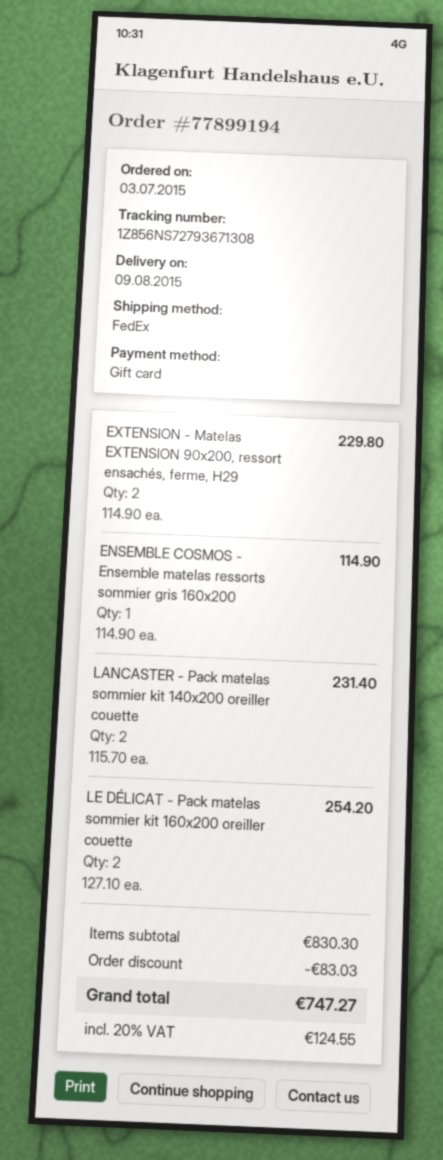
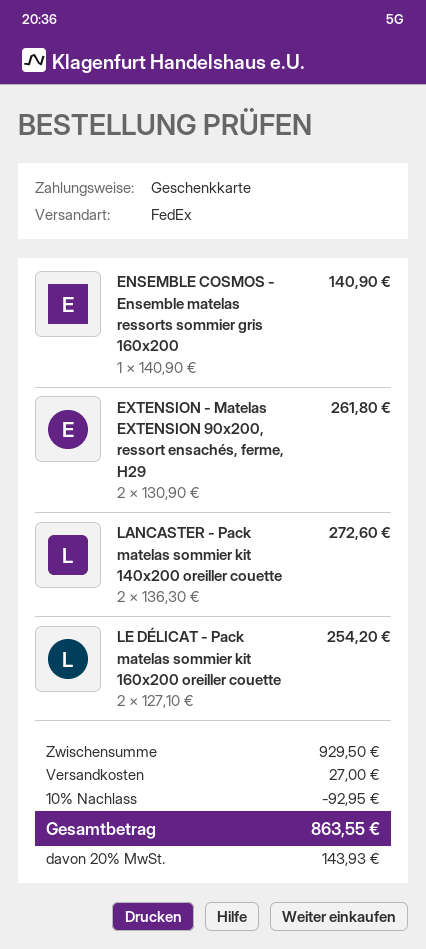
EXTENSION - Matelas EXTENSION 90x200, ressort ensachés, ferme, H29: 2 x 114.90 = 229.80 -> 2 x 130.90 = 261.80
ENSEMBLE COSMOS - Ensemble matelas ressorts sommier gris 160x200: 1 x 114.90 = 114.90 -> 1 x 140.90 = 140.90
LANCASTER - Pack matelas sommier kit 140x200 oreiller couette: 2 x 115.70 = 231.40 -> 2 x 136.30 = 272.60
subtotal: 830.30 -> 929.50
discount: 83.03 -> 92.95
shipping: none -> 27.00
tax: 20% = 124.55 -> 20% = 143.93
total: 747.27 -> 863.55

